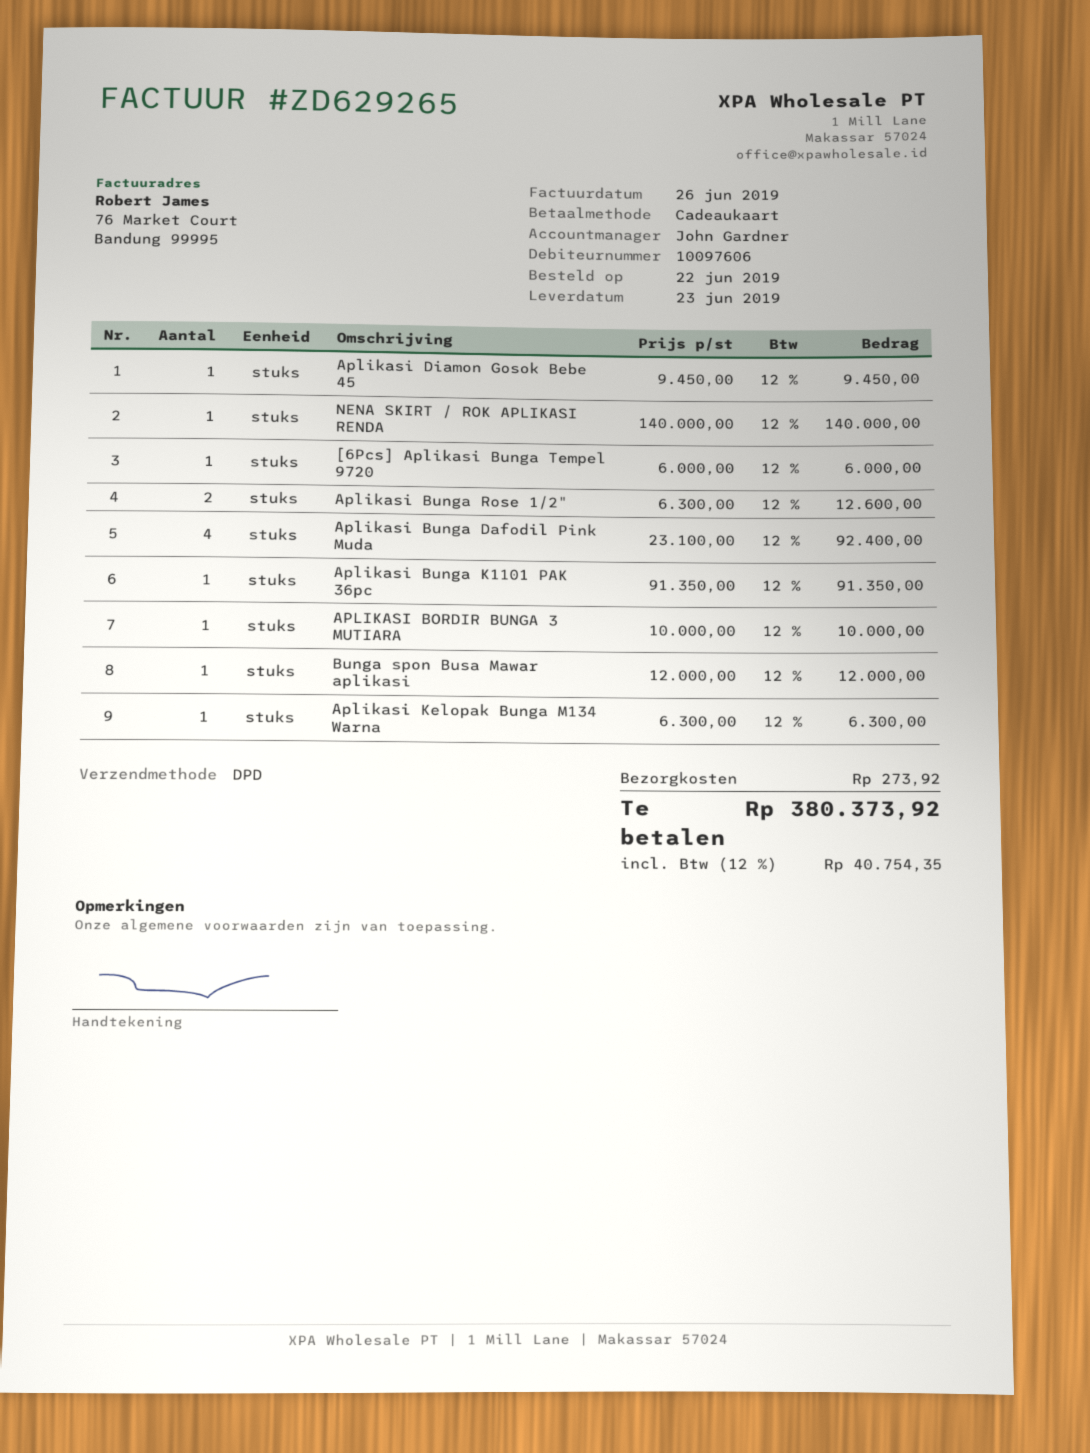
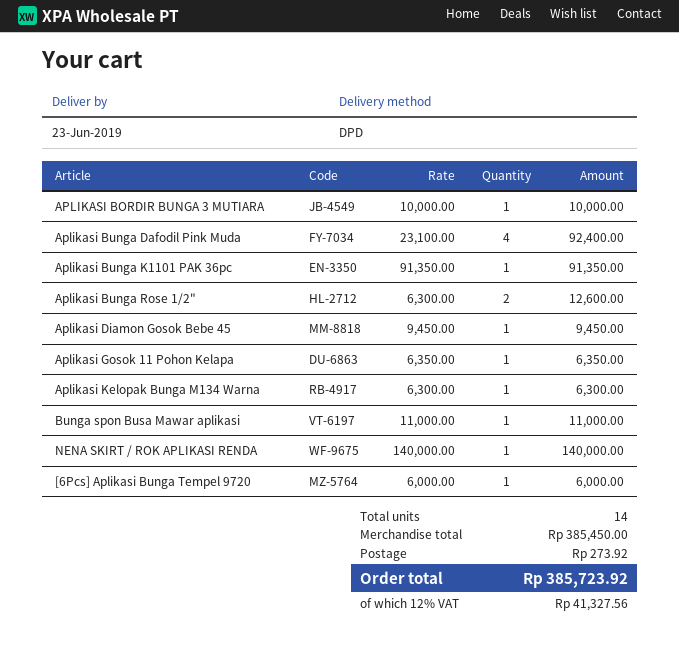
Bunga spon Busa Mawar aplikasi: 1 x 12000.00 = 12000.00 -> 1 x 11000.00 = 11000.00
Aplikasi Gosok 11 Pohon Kelapa: none -> 1 x 6350.00 = 6350.00
tax: 12% = 40754.35 -> 12% = 41327.56
total: 380373.92 -> 385723.92

